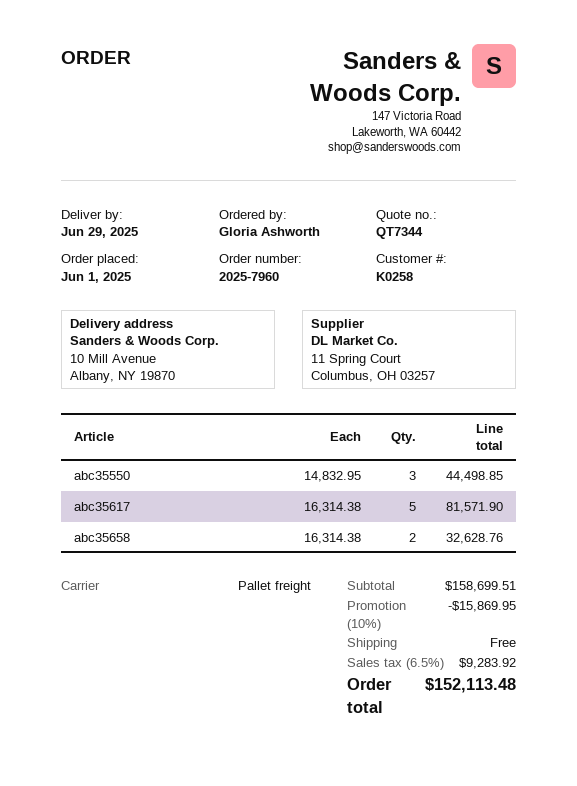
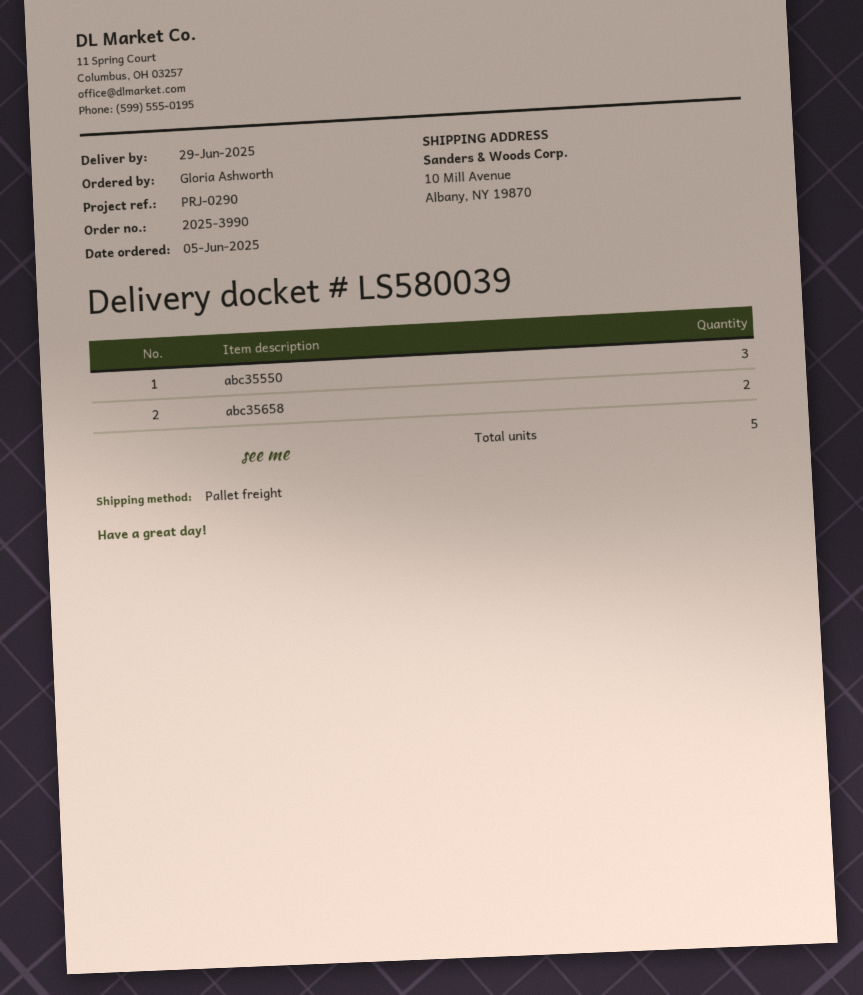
order number: 2025-7960 -> 2025-3990
order date: 2025-06-01 -> 2025-06-05
abc35617: 5 -> none

